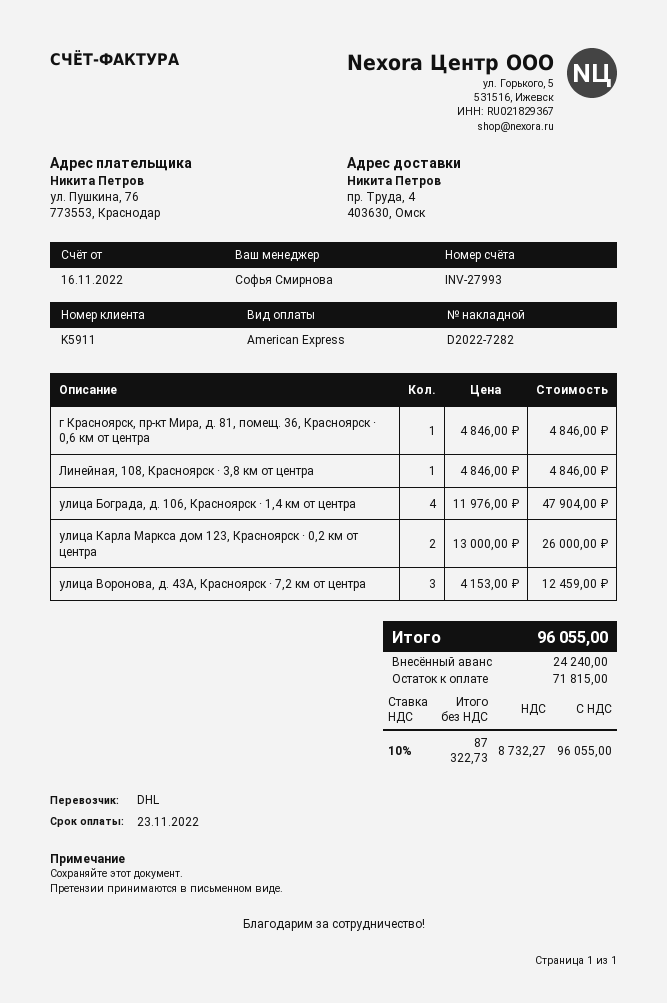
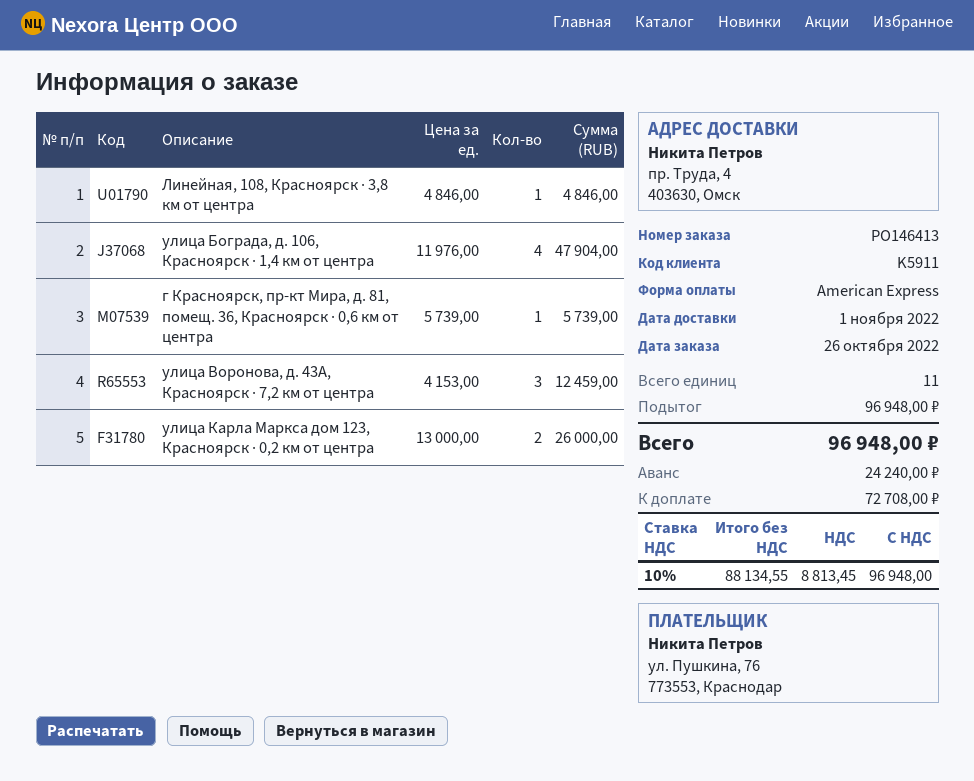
г Красноярск, пр-кт Мира, д. 81, помещ. 36, Красноярск · 0,6 км от центра: 1 x 4846.00 = 4846.00 -> 1 x 5739.00 = 5739.00
net: 87322.73 -> 88134.55
tax: 10% = 8732.27 -> 10% = 8813.45
total: 96055.00 -> 96948.00
balance: 71815.00 -> 72708.00

